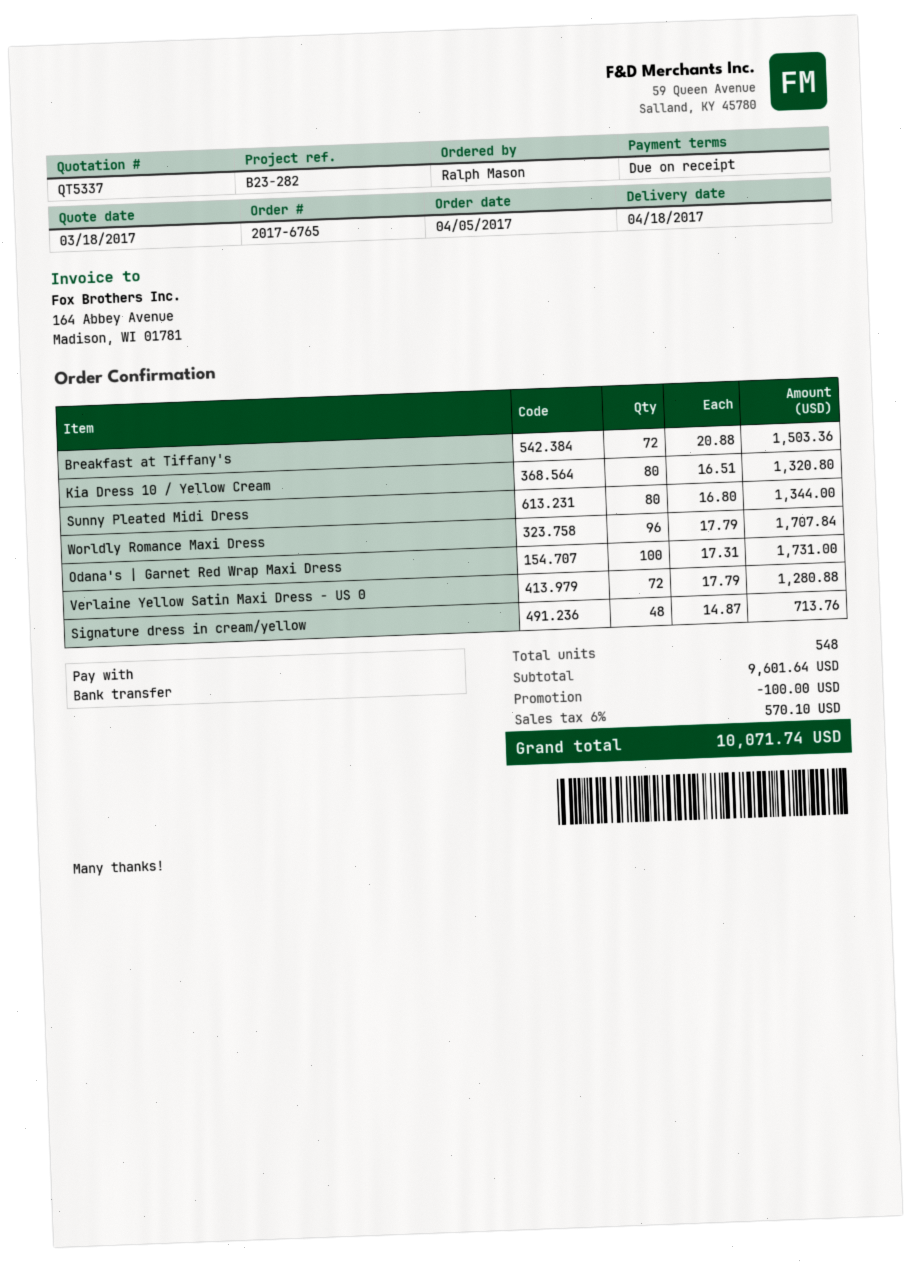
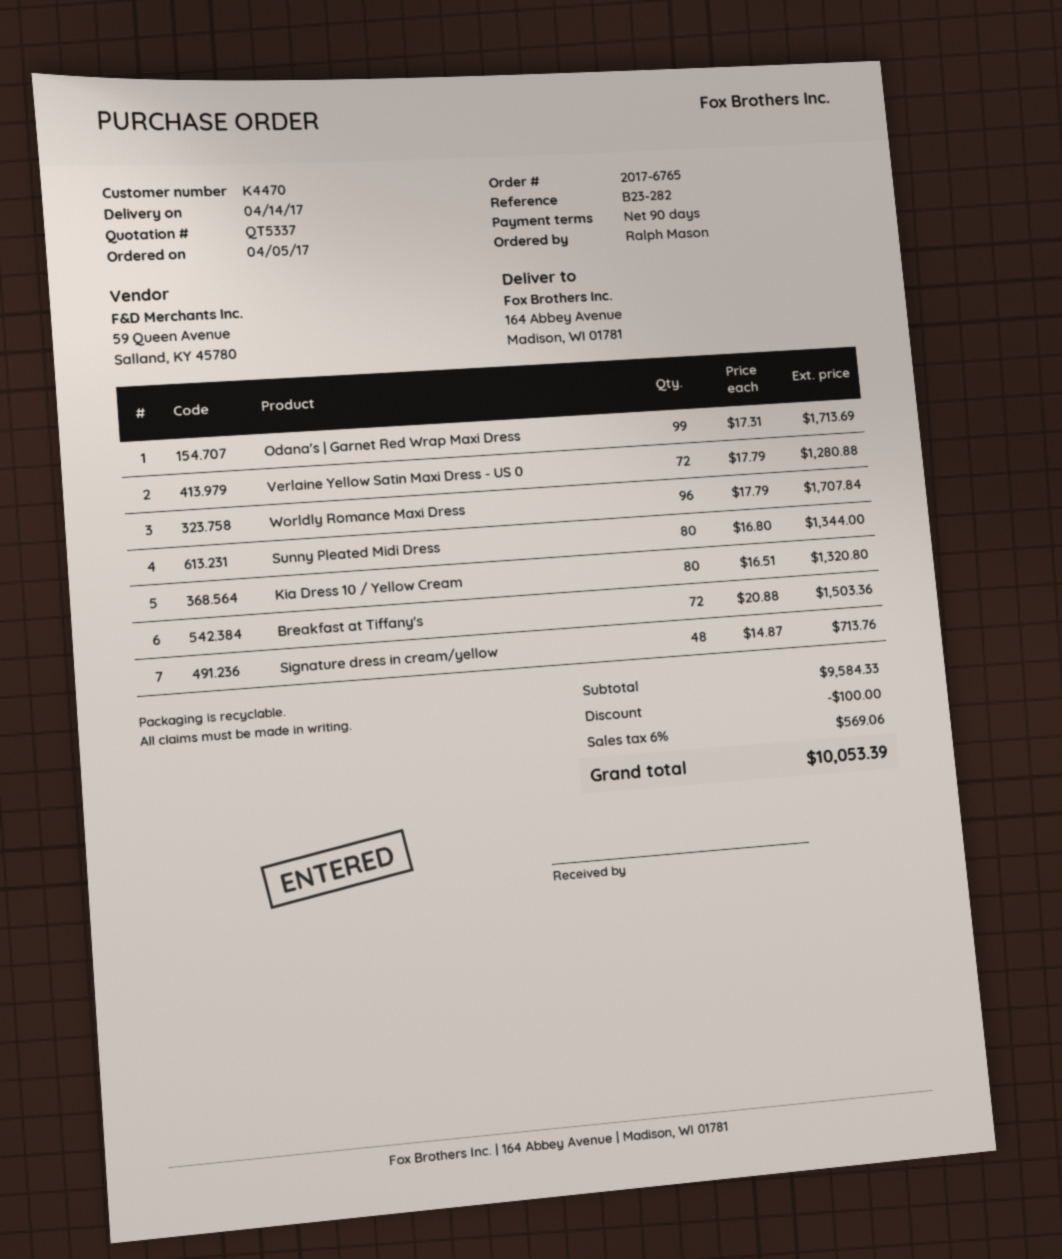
delivery date: 2017-04-18 -> 2017-04-14
payment terms: on receipt -> 90 days
Odana's | Garnet Red Wrap Maxi Dress: 100 x 17.31 = 1731.00 -> 99 x 17.31 = 1713.69
subtotal: 9601.64 -> 9584.33
tax: 6% = 570.10 -> 6% = 569.06
total: 10071.74 -> 10053.39

